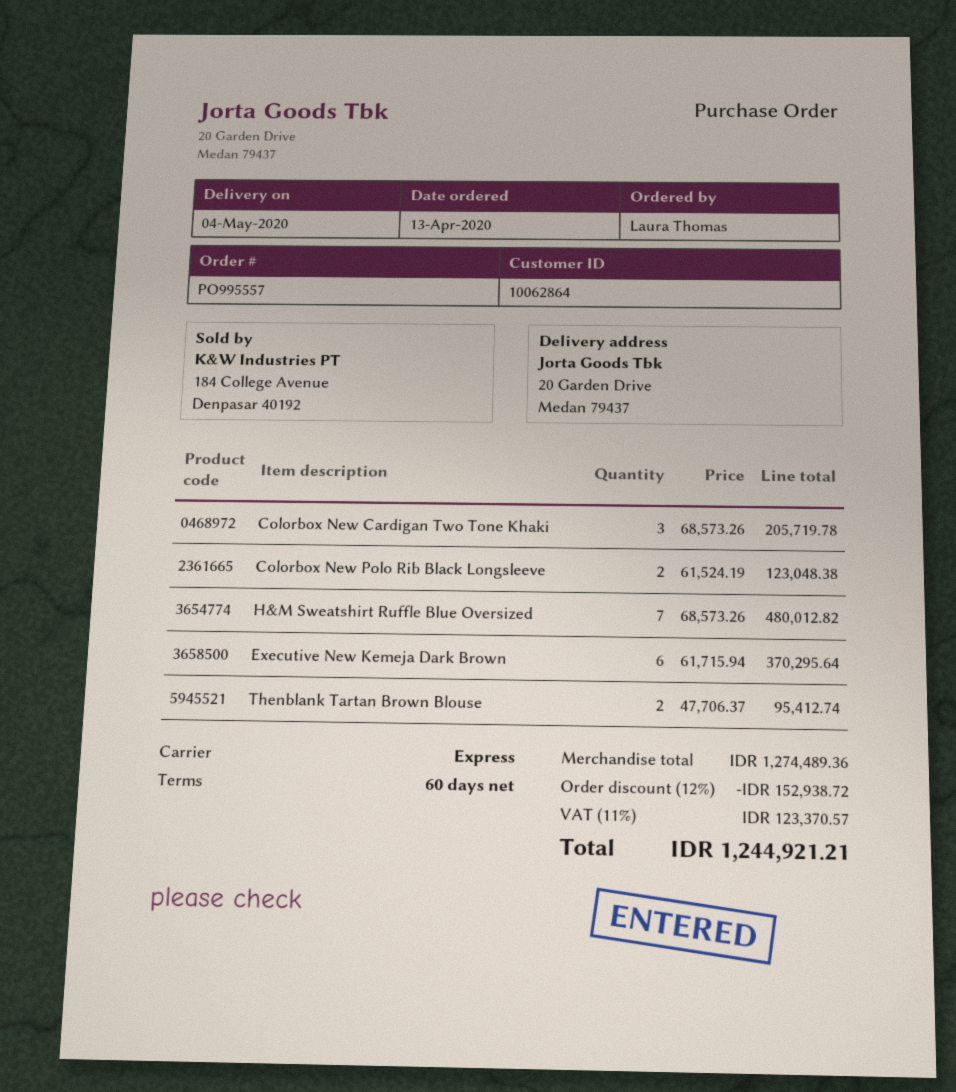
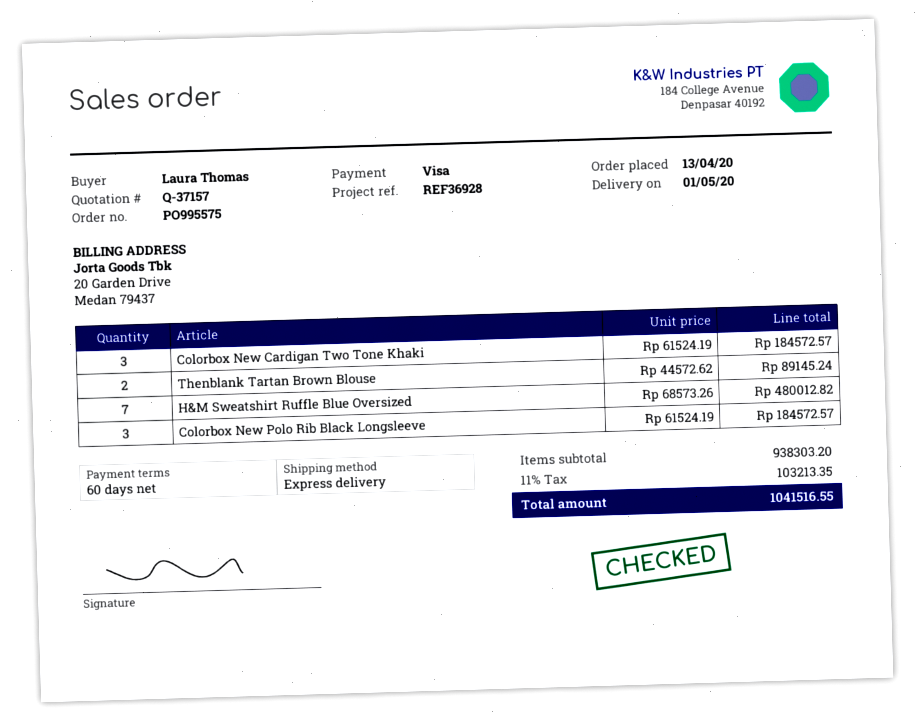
order number: PO995557 -> PO995575
delivery date: 2020-05-04 -> 2020-05-01
Colorbox New Cardigan Two Tone Khaki: 3 x 68573.26 = 205719.78 -> 3 x 61524.19 = 184572.57
Colorbox New Polo Rib Black Longsleeve: 2 x 61524.19 = 123048.38 -> 3 x 61524.19 = 184572.57
Executive New Kemeja Dark Brown: 6 x 61715.94 = 370295.64 -> none
Thenblank Tartan Brown Blouse: 2 x 47706.37 = 95412.74 -> 2 x 44572.62 = 89145.24
subtotal: 1274489.36 -> 938303.20
discount: 12% = 152938.72 -> none
tax: 11% = 123370.57 -> 11% = 103213.35
total: 1244921.21 -> 1041516.55

